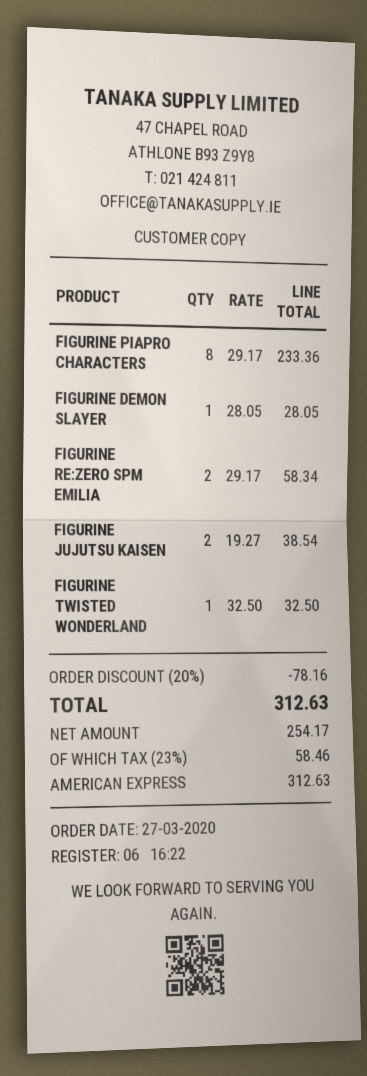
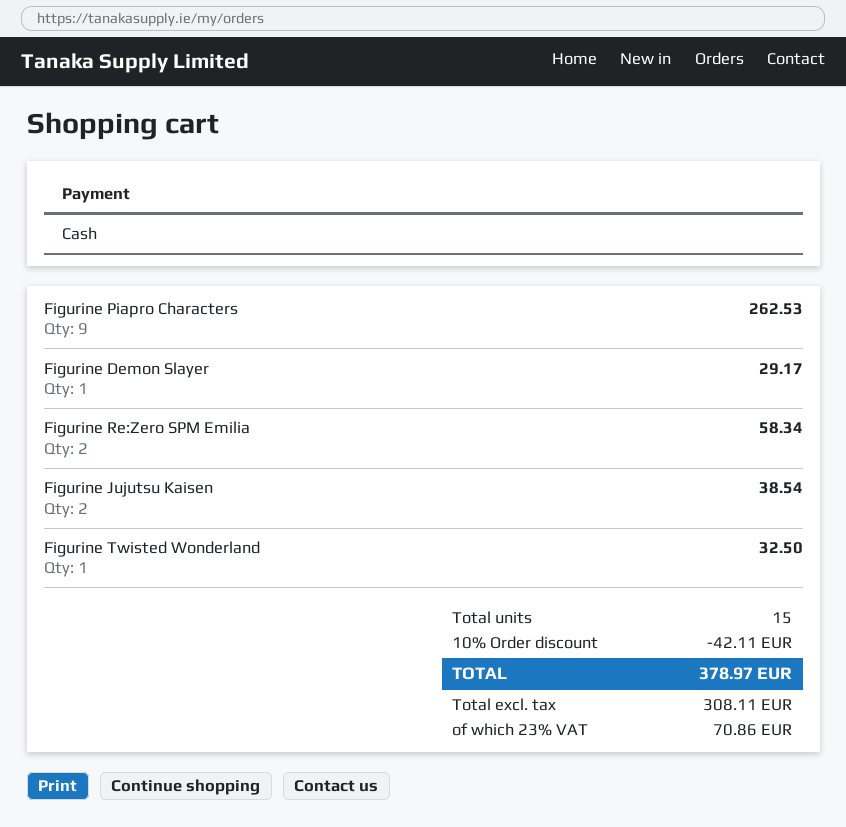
payment method: American Express -> cash
FIGURINE PIAPRO CHARACTERS: 8 for 233.36 -> 9 for 262.53
FIGURINE DEMON SLAYER: 1 for 28.05 -> 1 for 29.17
discount: 20% = 78.16 -> 10% = 42.11
net: 254.17 -> 308.11
tax: 23% = 58.46 -> 23% = 70.86
total: 312.63 -> 378.97

